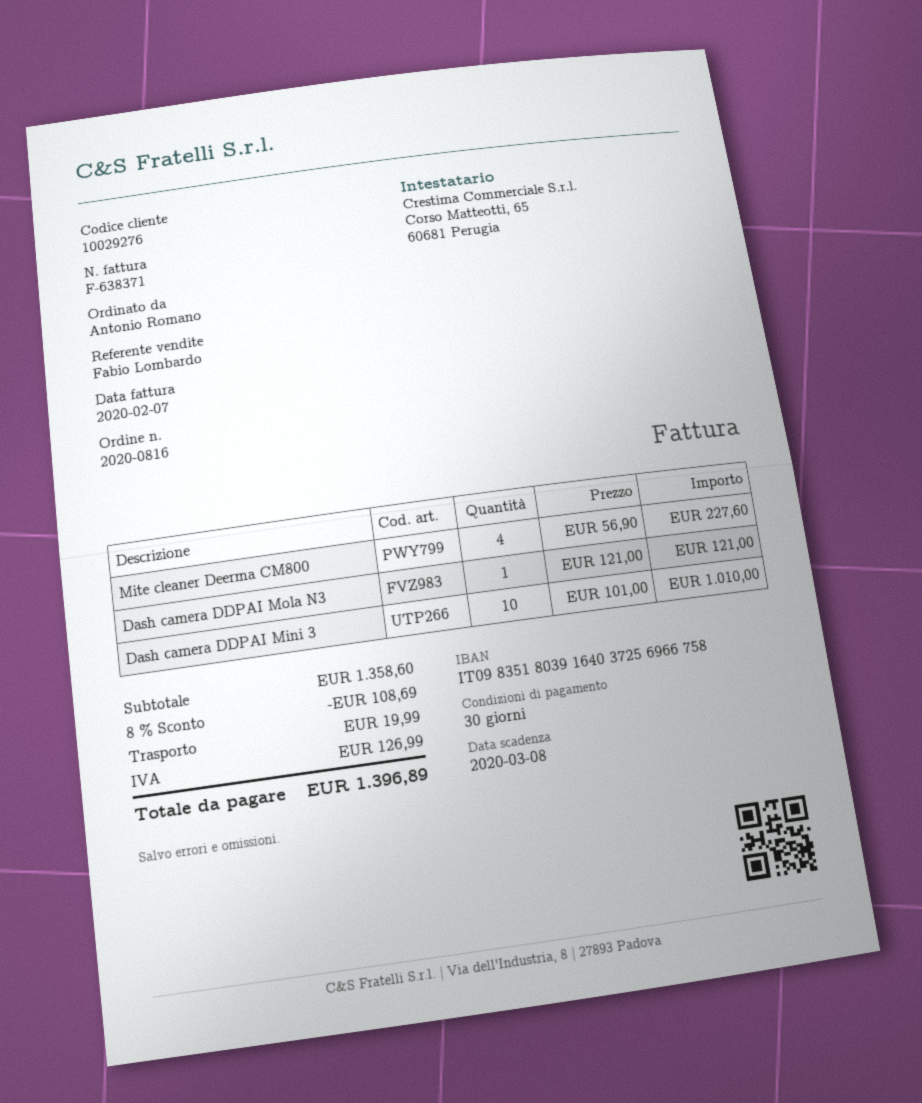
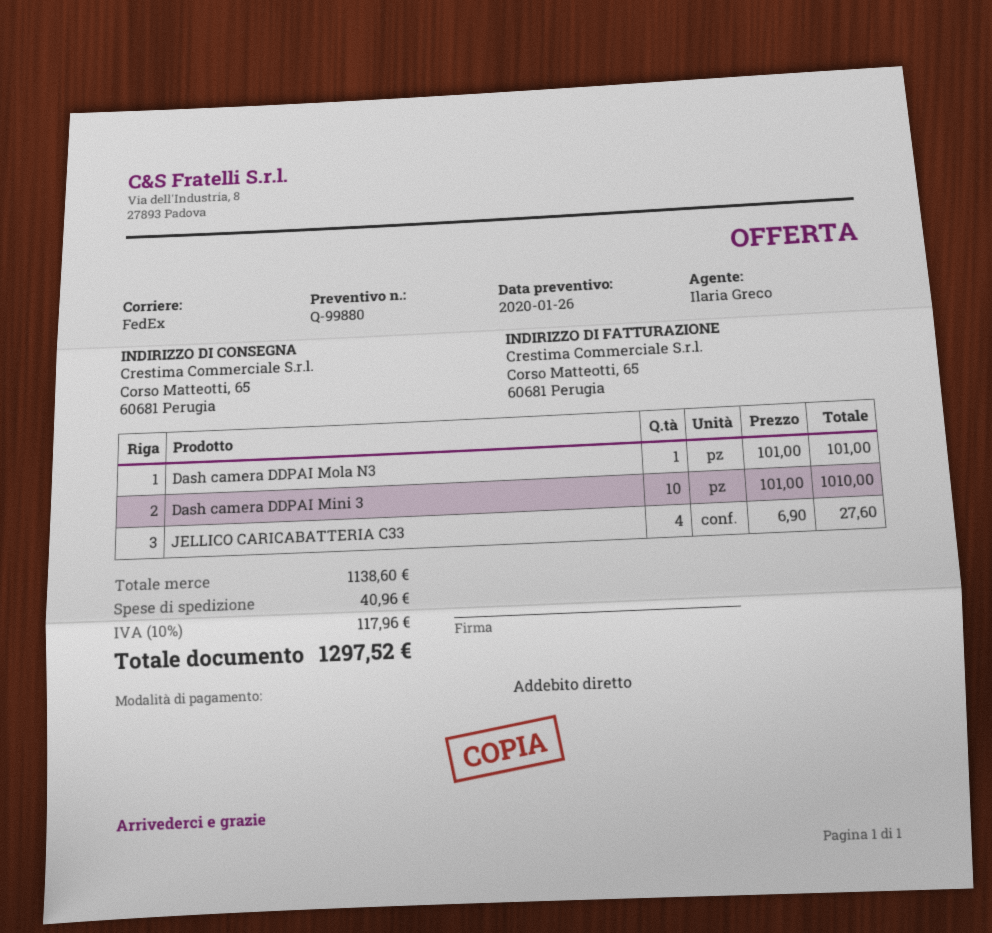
sales rep: Fabio Lombardo -> Ilaria Greco
Mite cleaner Deerma CM800: 4 x 56.90 = 227.60 -> none
Dash camera DDPAI Mola N3: 1 x 121.00 = 121.00 -> 1 x 101.00 = 101.00
JELLICO CARICABATTERIA C33: none -> 4 x 6.90 = 27.60
subtotal: 1358.60 -> 1138.60
discount: 8% = 108.69 -> none
shipping: 19.99 -> 40.96
tax: 126.99 -> 117.96
total: 1396.89 -> 1297.52

